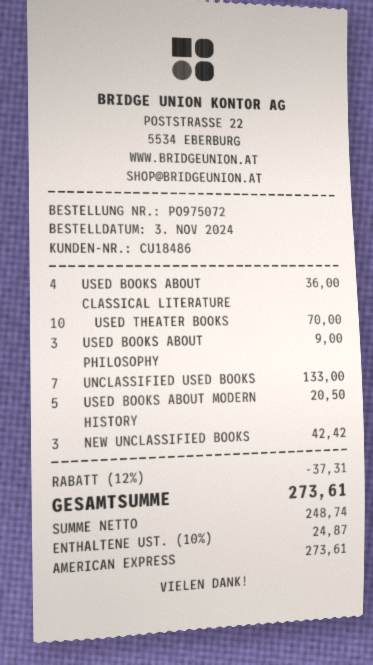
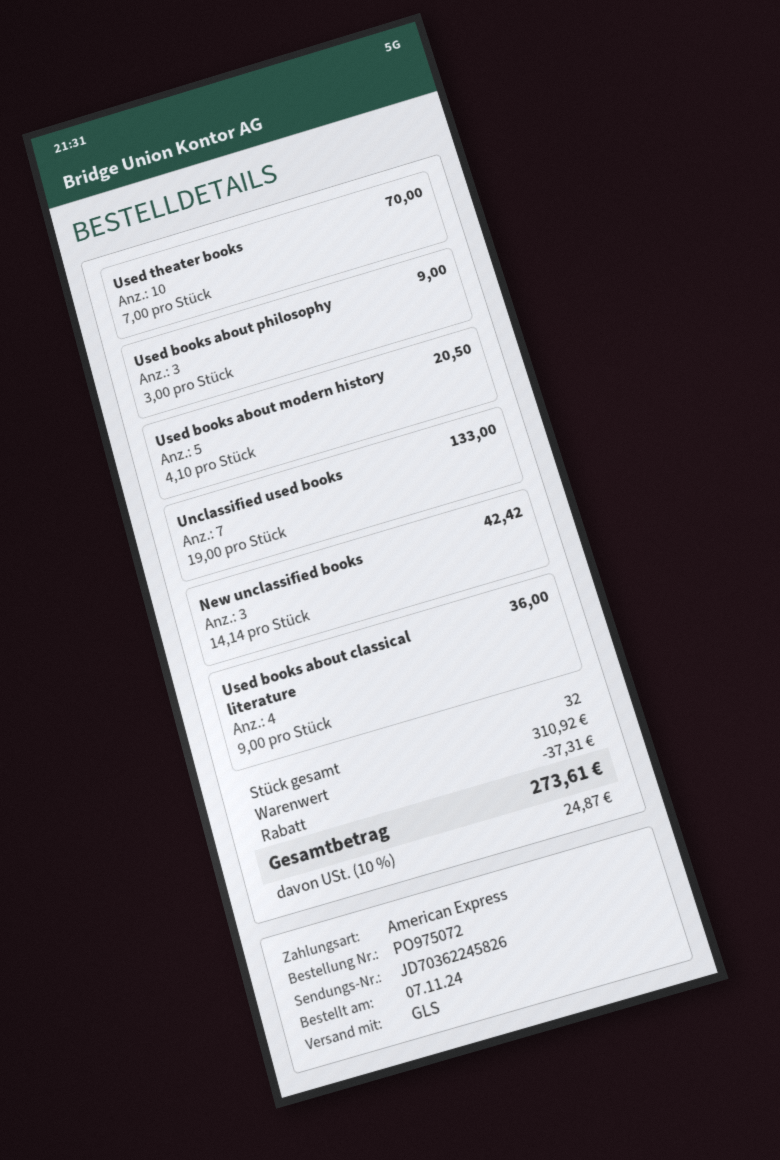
order date: 2024-11-03 -> 2024-11-07

